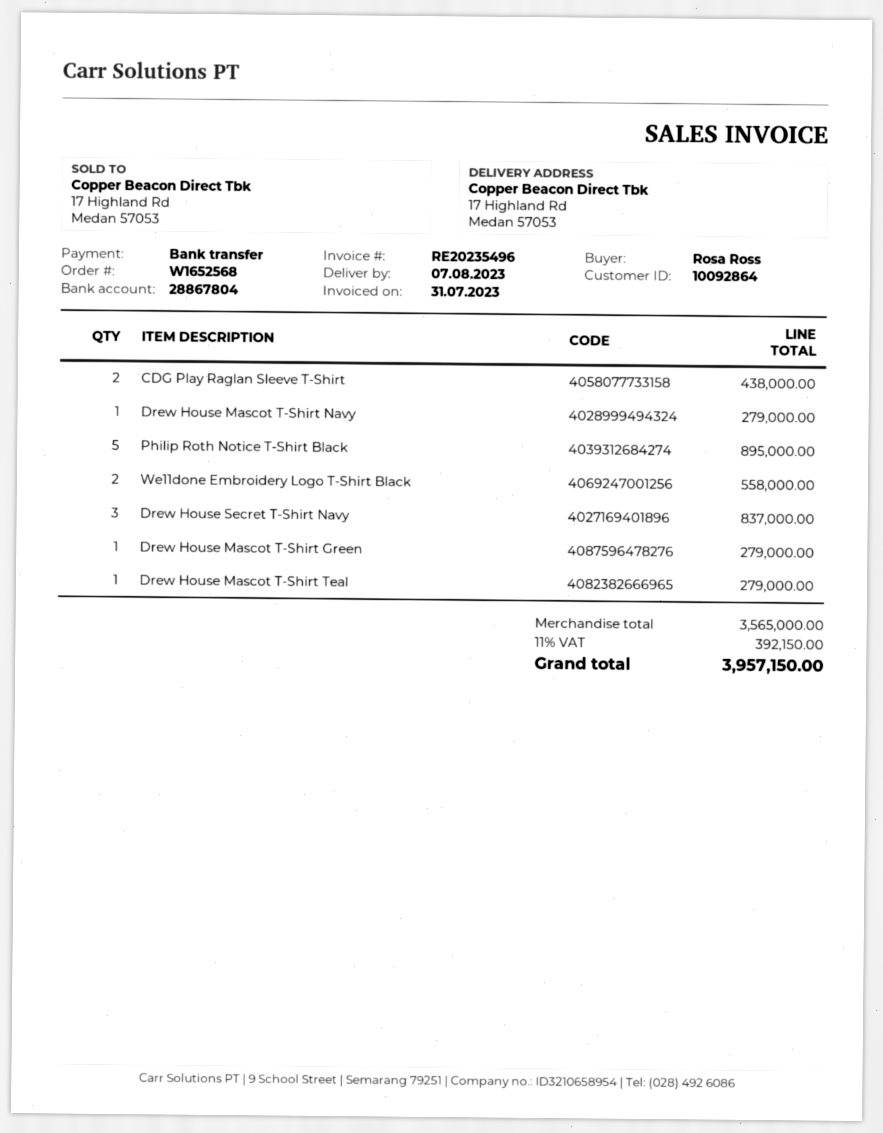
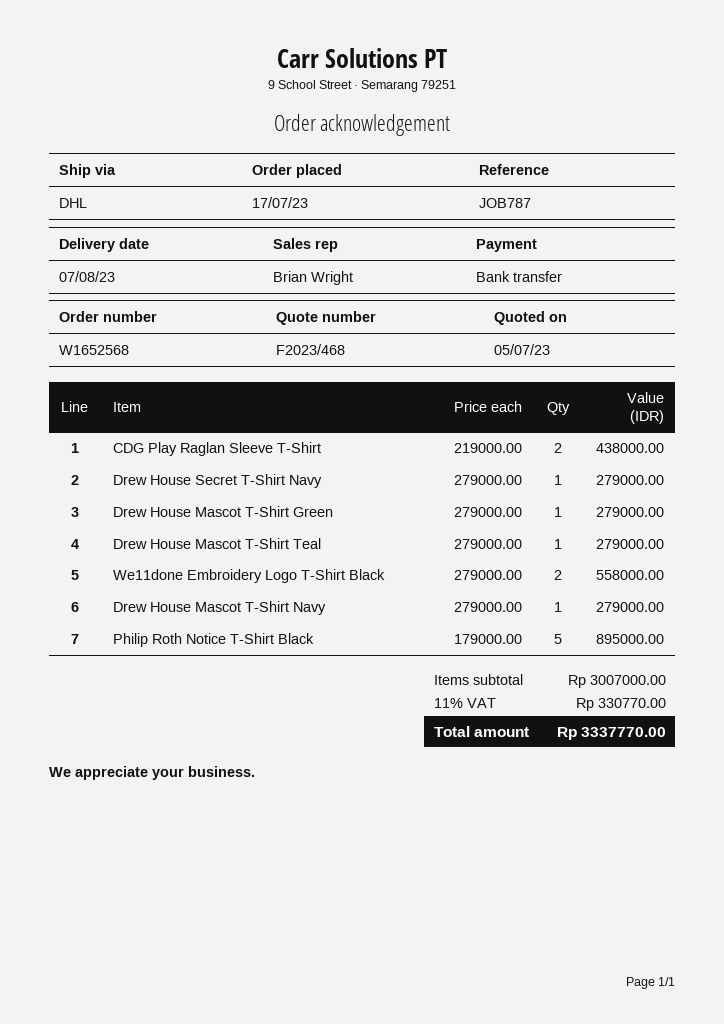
Drew House Secret T-Shirt Navy: 3 for 837000.00 -> 1 for 279000.00
subtotal: 3565000.00 -> 3007000.00
tax: 11% = 392150.00 -> 11% = 330770.00
total: 3957150.00 -> 3337770.00

